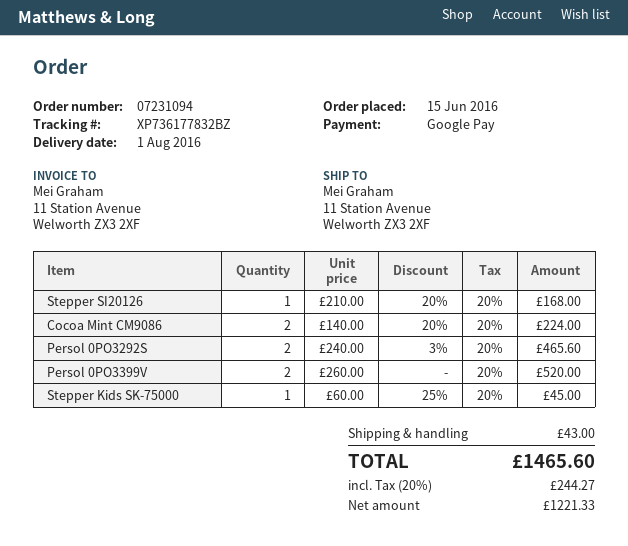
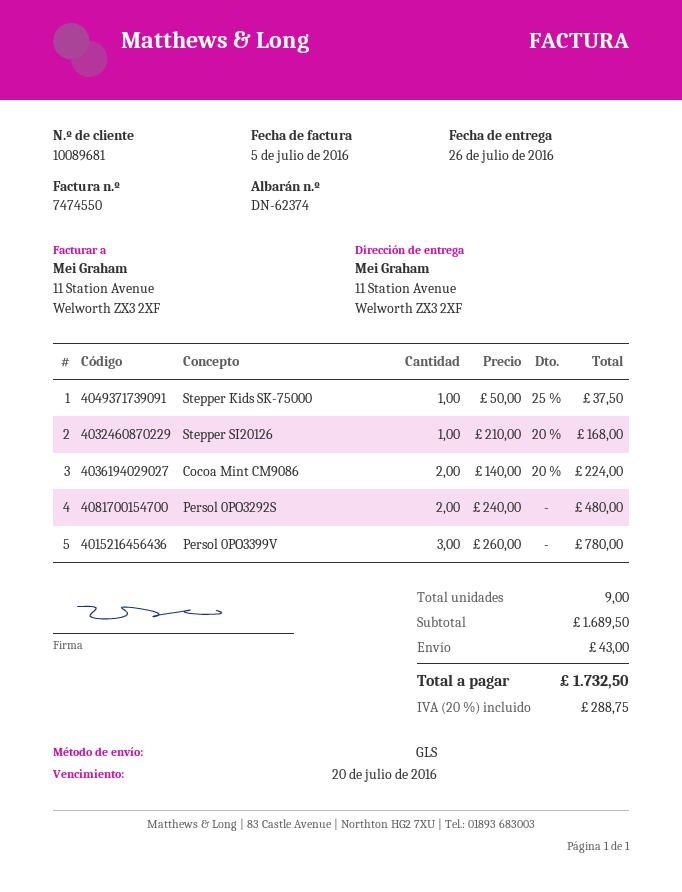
delivery date: 2016-08-01 -> 2016-07-26
Persol 0PO3292S: 2 x 240.00 - 3% = 465.60 -> 2 x 240.00 = 480.00
Persol 0PO3399V: 2 x 260.00 = 520.00 -> 3 x 260.00 = 780.00
Stepper Kids SK-75000: 1 x 60.00 - 25% = 45.00 -> 1 x 50.00 - 25% = 37.50
tax: 20% = 244.27 -> 20% = 288.75
total: 1465.60 -> 1732.50

